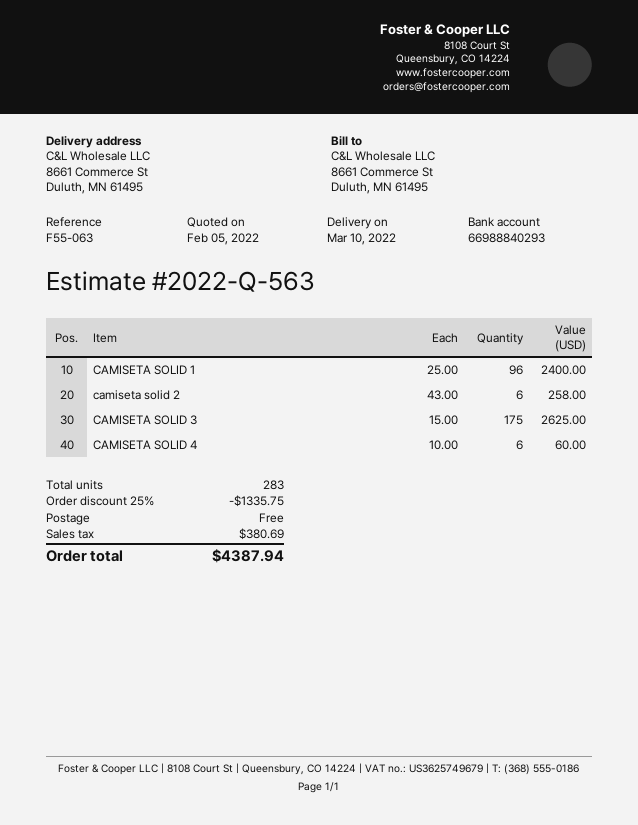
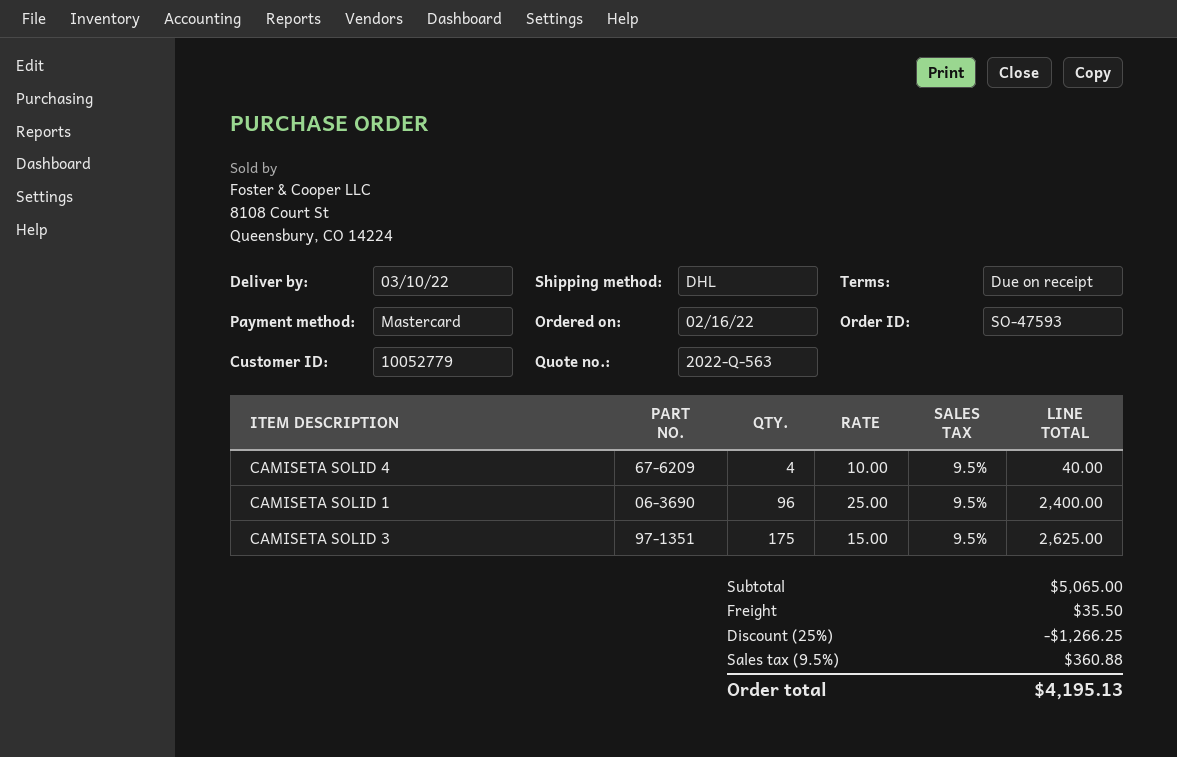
camiseta solid 2: 6 x 43.00 = 258.00 -> none
CAMISETA SOLID 4: 6 x 10.00 = 60.00 -> 4 x 10.00 = 40.00
discount: 25% = 1335.75 -> 25% = 1266.25
shipping: 0.00 -> 35.50
tax: 380.69 -> 360.88
total: 4387.94 -> 4195.13

